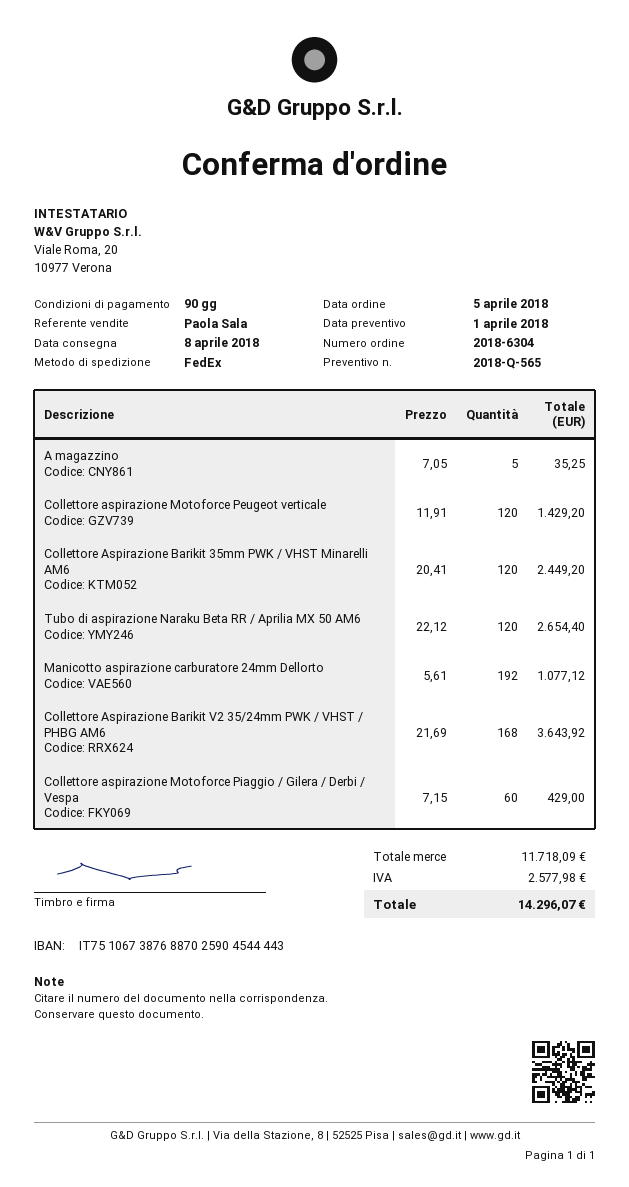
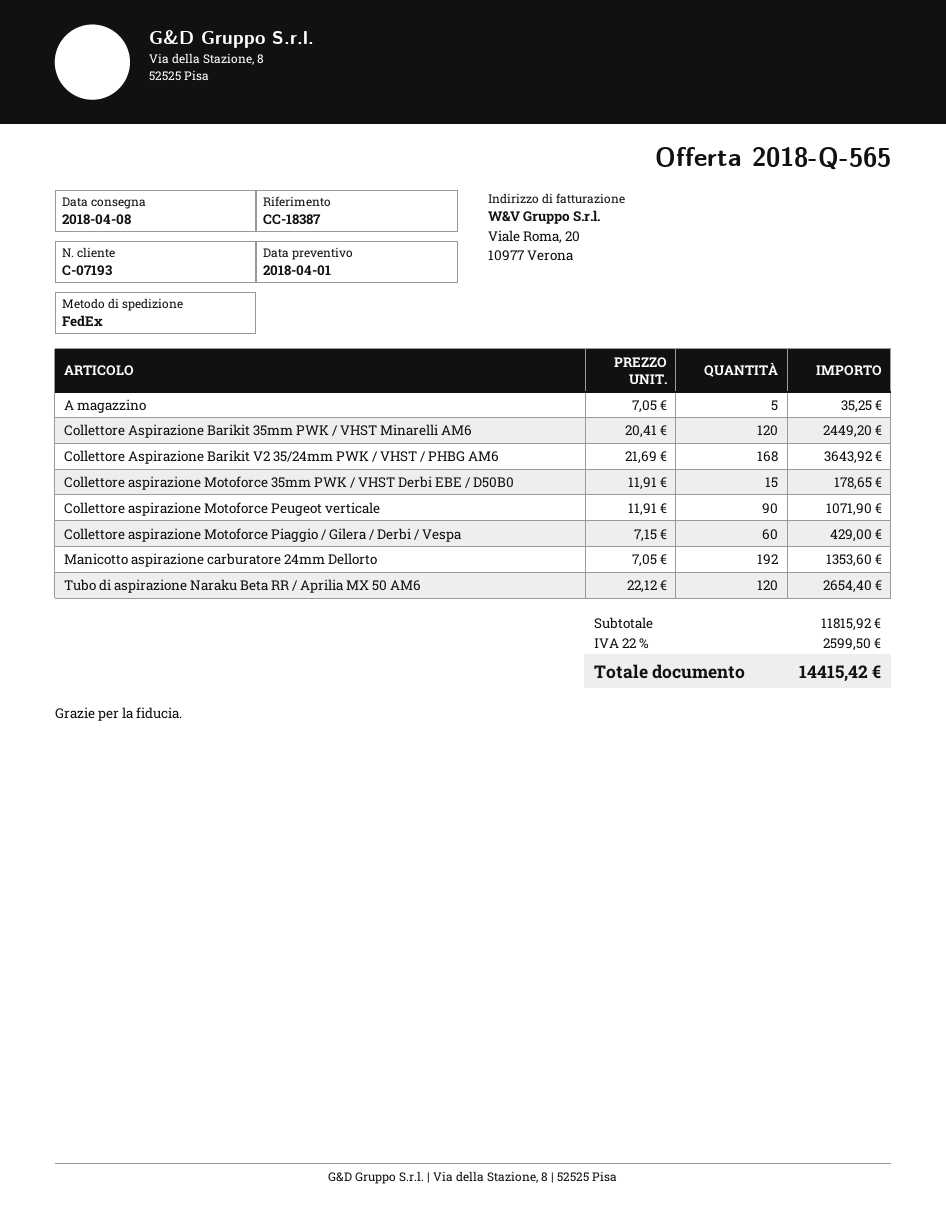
Collettore aspirazione Motoforce Peugeot verticale: 120 x 11.91 = 1429.20 -> 90 x 11.91 = 1071.90
Manicotto aspirazione carburatore 24mm Dellorto: 192 x 5.61 = 1077.12 -> 192 x 7.05 = 1353.60
Collettore aspirazione Motoforce 35mm PWK / VHST Derbi EBE / D50B0: none -> 15 x 11.91 = 178.65
subtotal: 11718.09 -> 11815.92
tax: 2577.98 -> 2599.50
total: 14296.07 -> 14415.42

